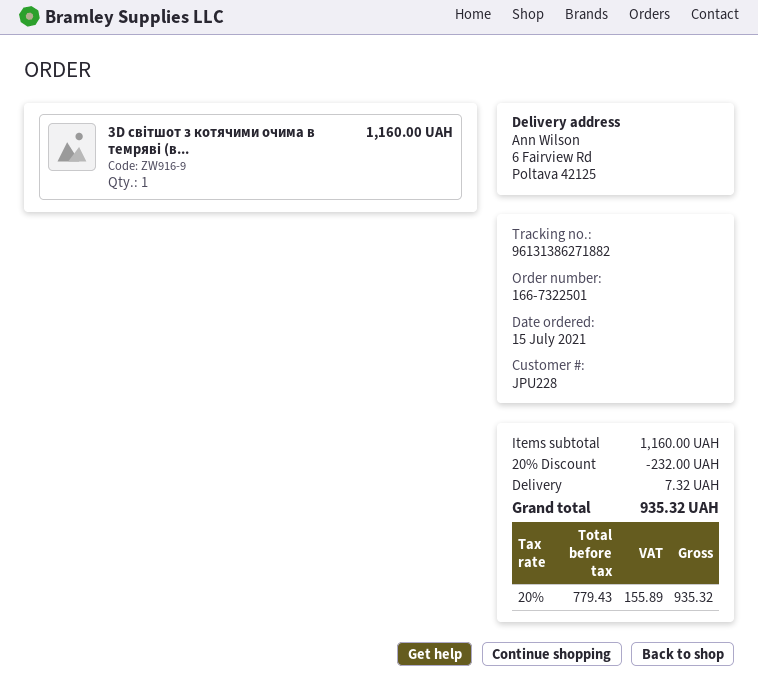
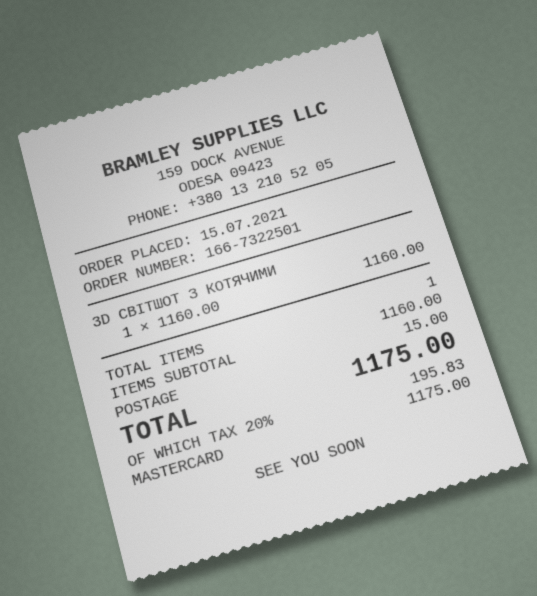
discount: 20% = 232.00 -> none
shipping: 7.32 -> 15.00
tax: 20% = 155.89 -> 20% = 195.83
total: 935.32 -> 1175.00

